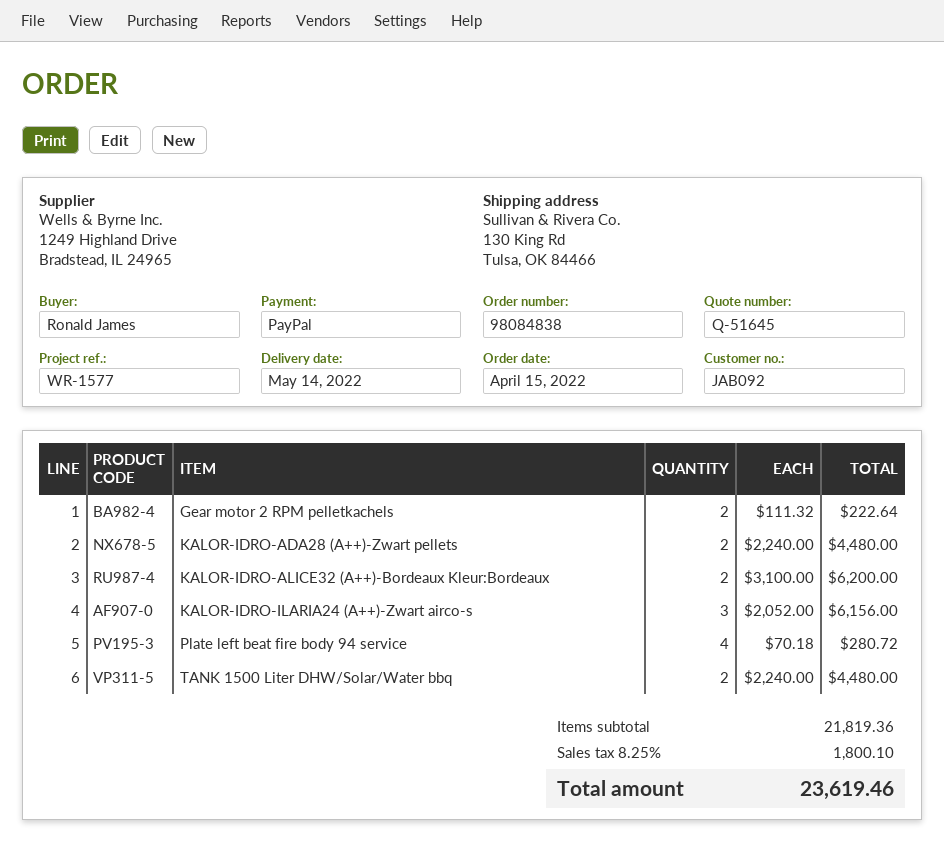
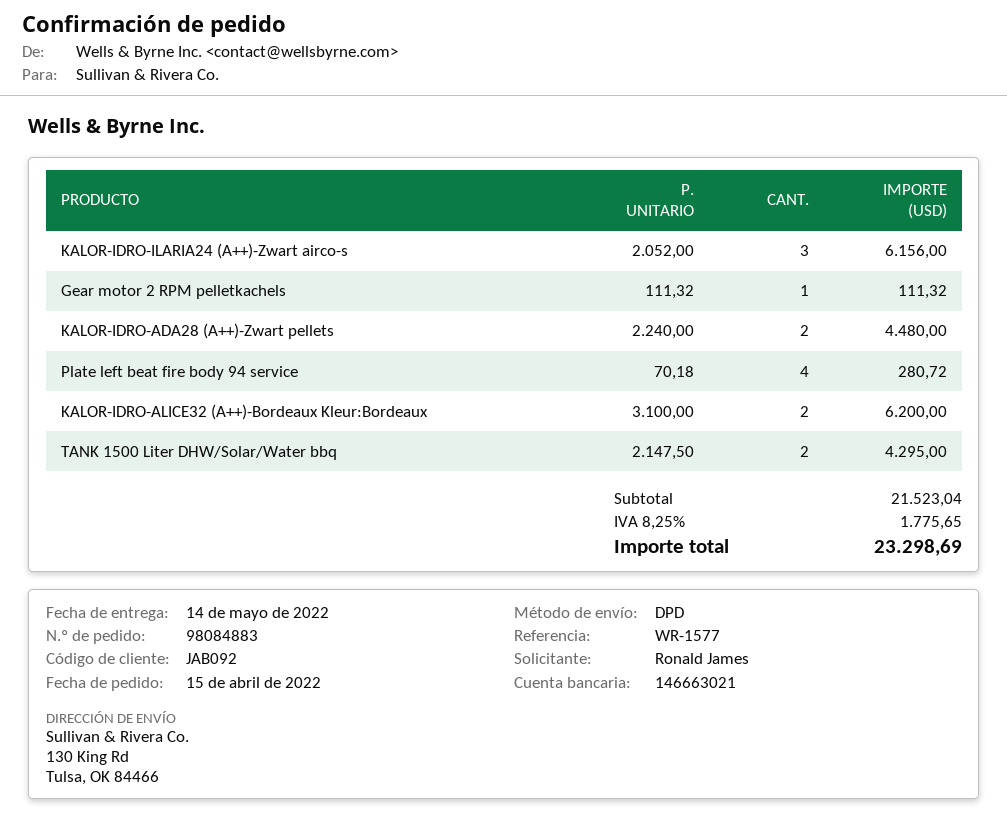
order number: 98084838 -> 98084883
Gear motor 2 RPM pelletkachels: 2 x 111.32 = 222.64 -> 1 x 111.32 = 111.32
TANK 1500 Liter DHW/Solar/Water bbq: 2 x 2240.00 = 4480.00 -> 2 x 2147.50 = 4295.00
subtotal: 21819.36 -> 21523.04
tax: 8.25% = 1800.10 -> 8.25% = 1775.65
total: 23619.46 -> 23298.69

